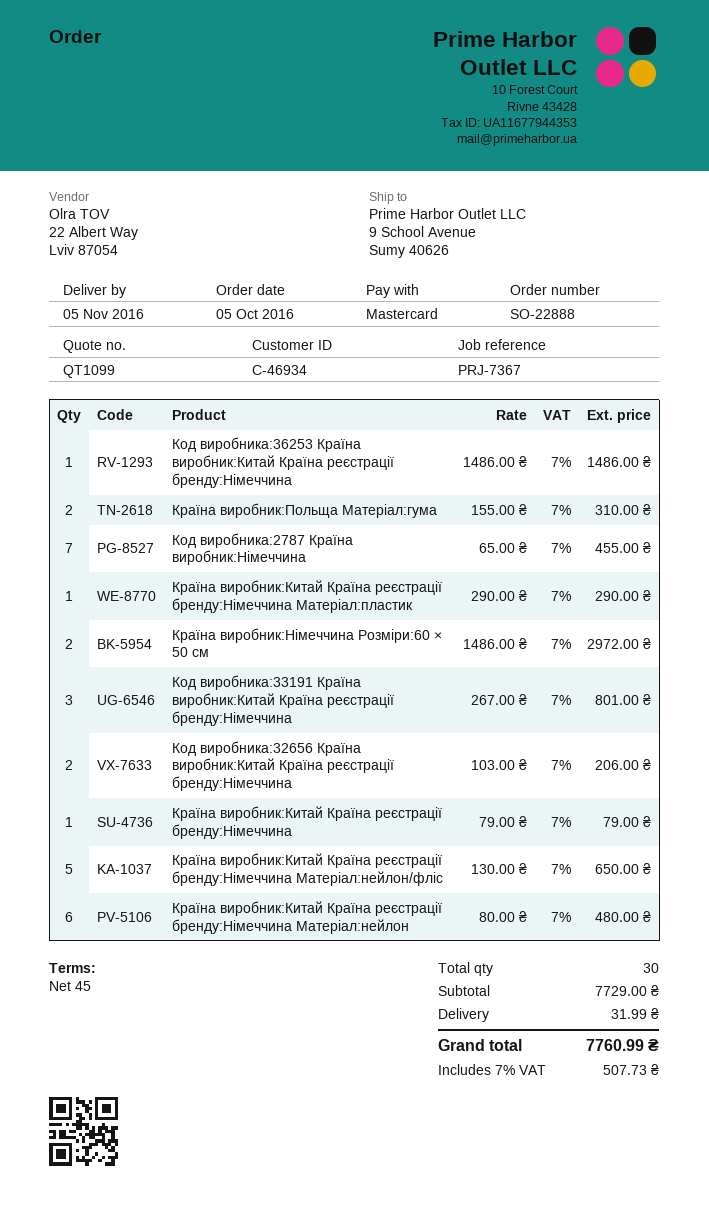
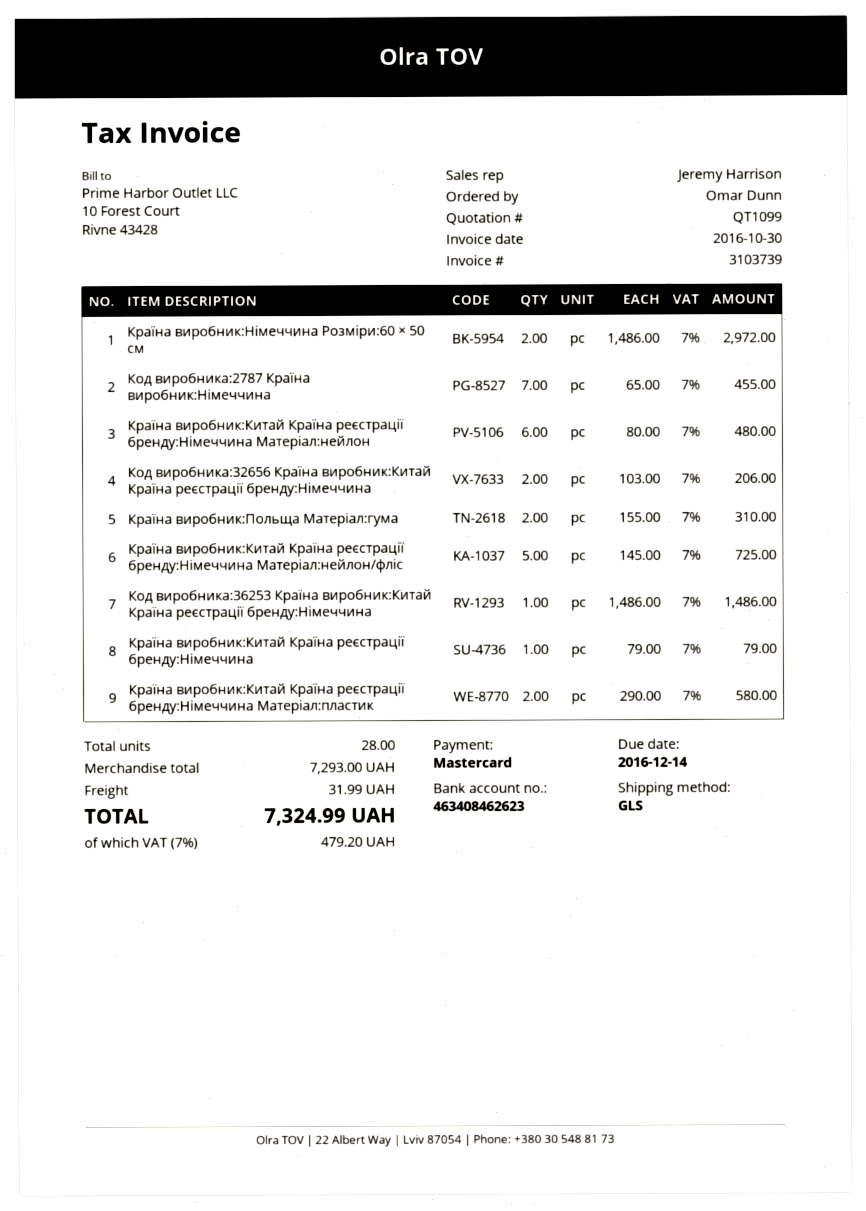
Країна виробник:Китай Країна реєстрації бренду:Німеччина Матеріал:пластик: 1 x 290.00 = 290.00 -> 2 x 290.00 = 580.00
Код виробника:33191 Країна виробник:Китай Країна реєстрації бренду:Німеччина: 3 x 267.00 = 801.00 -> none
Країна виробник:Китай Країна реєстрації бренду:Німеччина Матеріал:нейлон/фліс: 5 x 130.00 = 650.00 -> 5 x 145.00 = 725.00
total quantity: 30 -> 28
subtotal: 7729.00 -> 7293.00
tax: 7% = 507.73 -> 7% = 479.20
total: 7760.99 -> 7324.99

